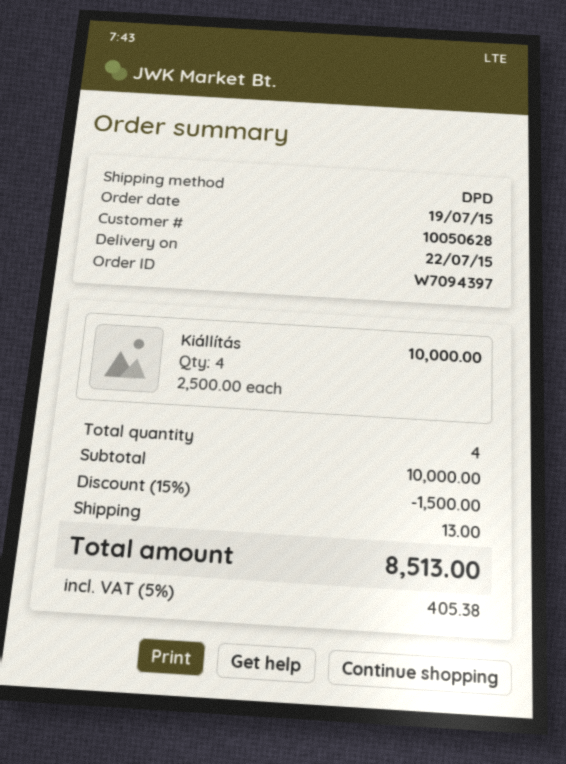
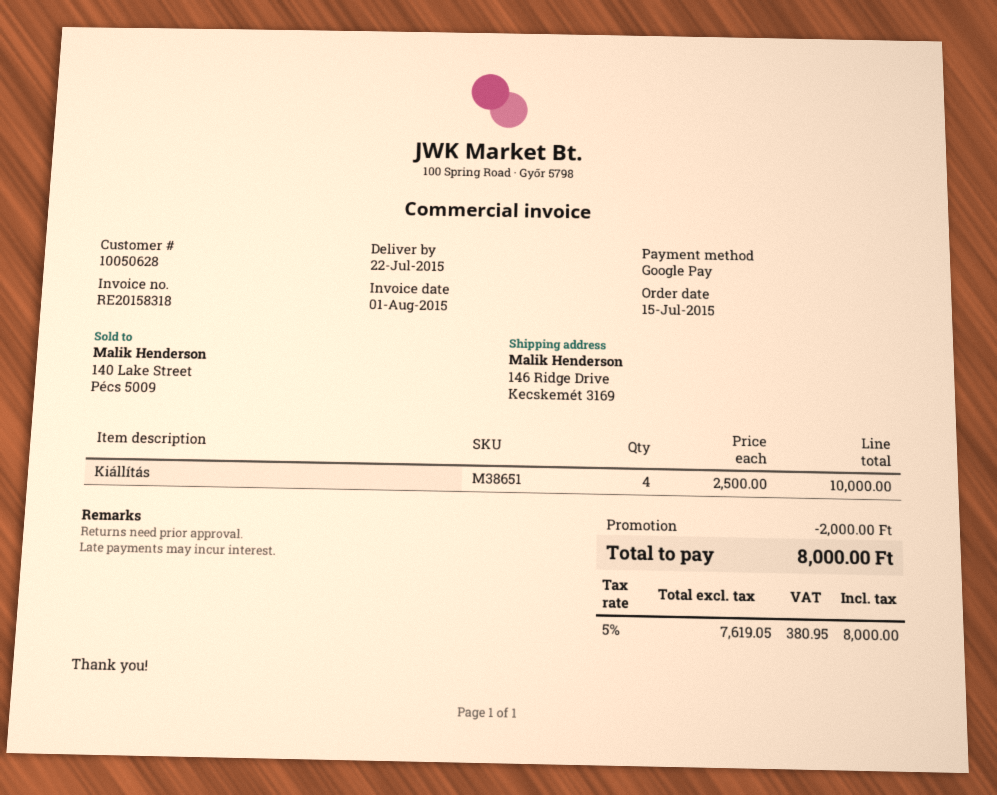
order date: 2015-07-19 -> 2015-07-15
discount: 1500.00 -> 2000.00
shipping: 13.00 -> none
tax: 5% = 405.38 -> 5% = 380.95
total: 8513.00 -> 8000.00

